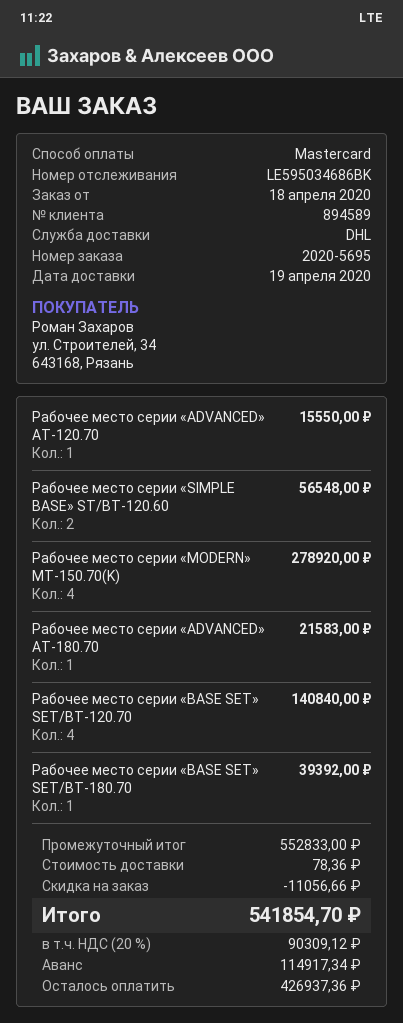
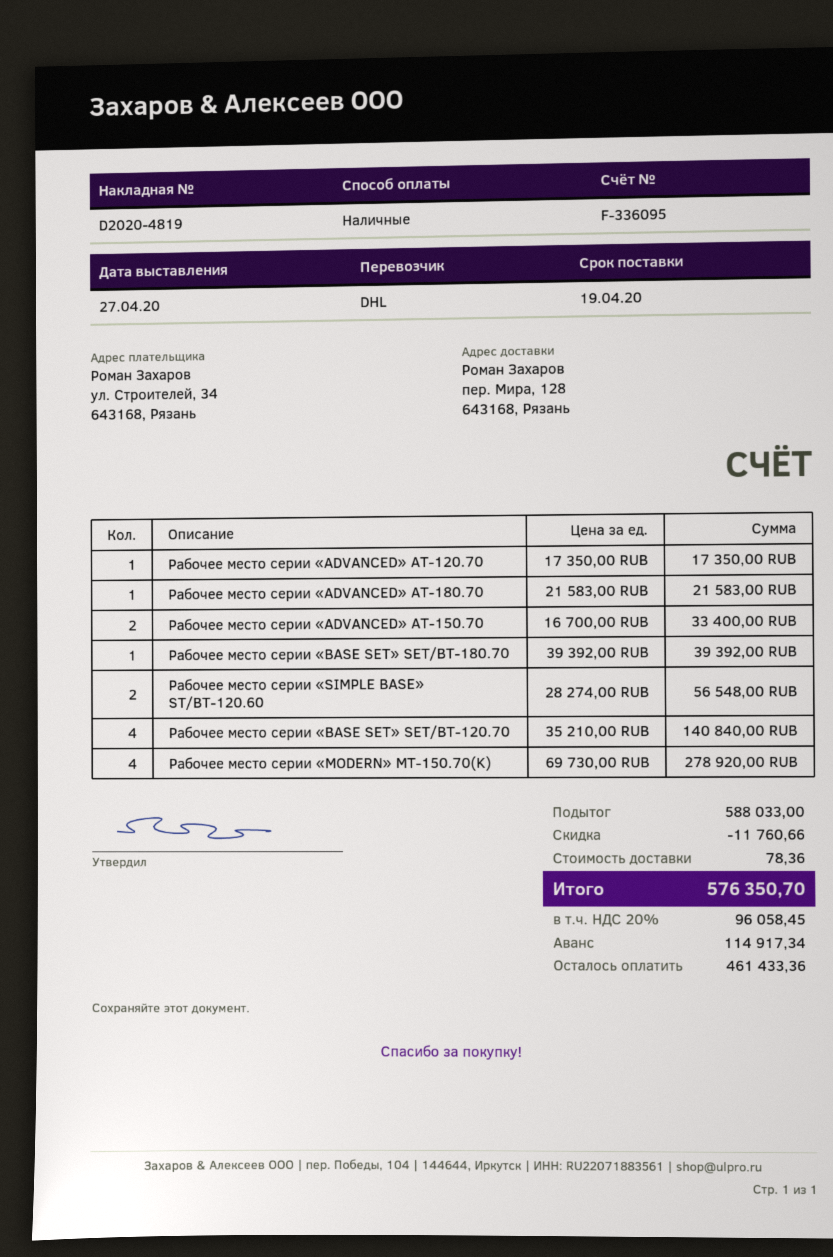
payment method: Mastercard -> cash
Рабочее место серии «ADVANCED» AT-120.70: 1 for 15550.00 -> 1 for 17350.00
Рабочее место серии «ADVANCED» AT-150.70: none -> 2 for 33400.00
subtotal: 552833.00 -> 588033.00
discount: 11056.66 -> 11760.66
tax: 20% = 90309.12 -> 20% = 96058.45
total: 541854.70 -> 576350.70
balance: 426937.36 -> 461433.36

